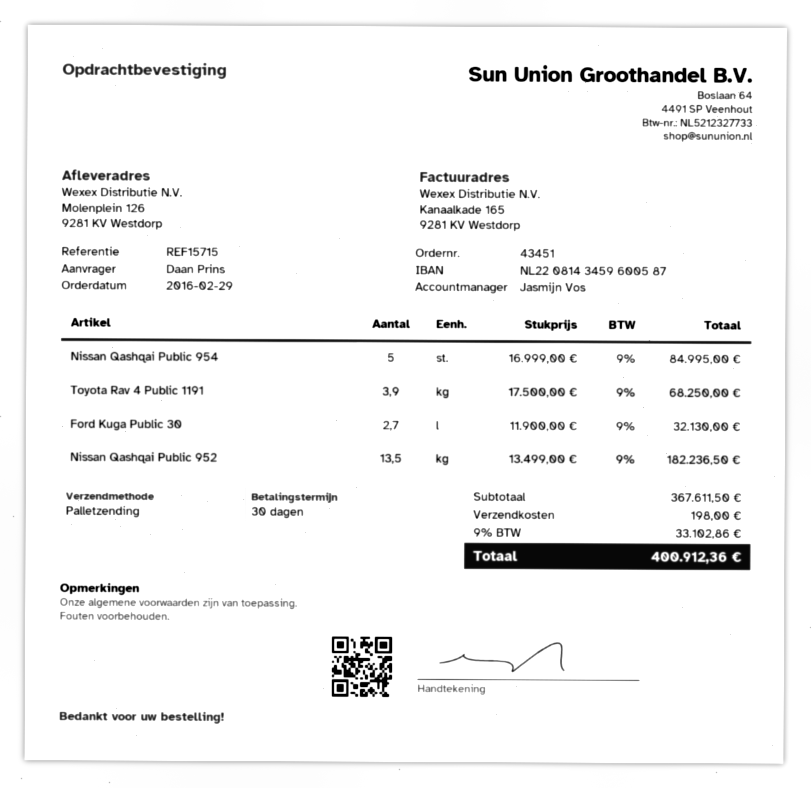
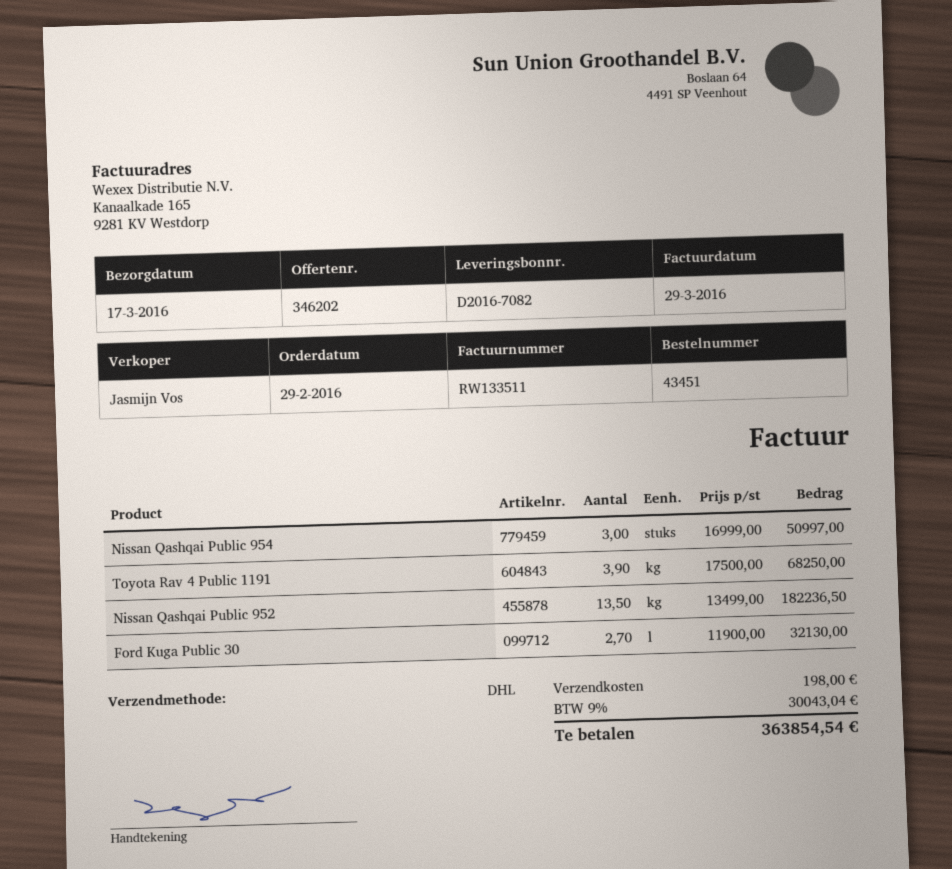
shipping method: pallet freight -> DHL
Nissan Qashqai Public 954: 5 x 16999.00 = 84995.00 -> 3 x 16999.00 = 50997.00
tax: 9% = 33102.86 -> 9% = 30043.04
total: 400912.36 -> 363854.54

